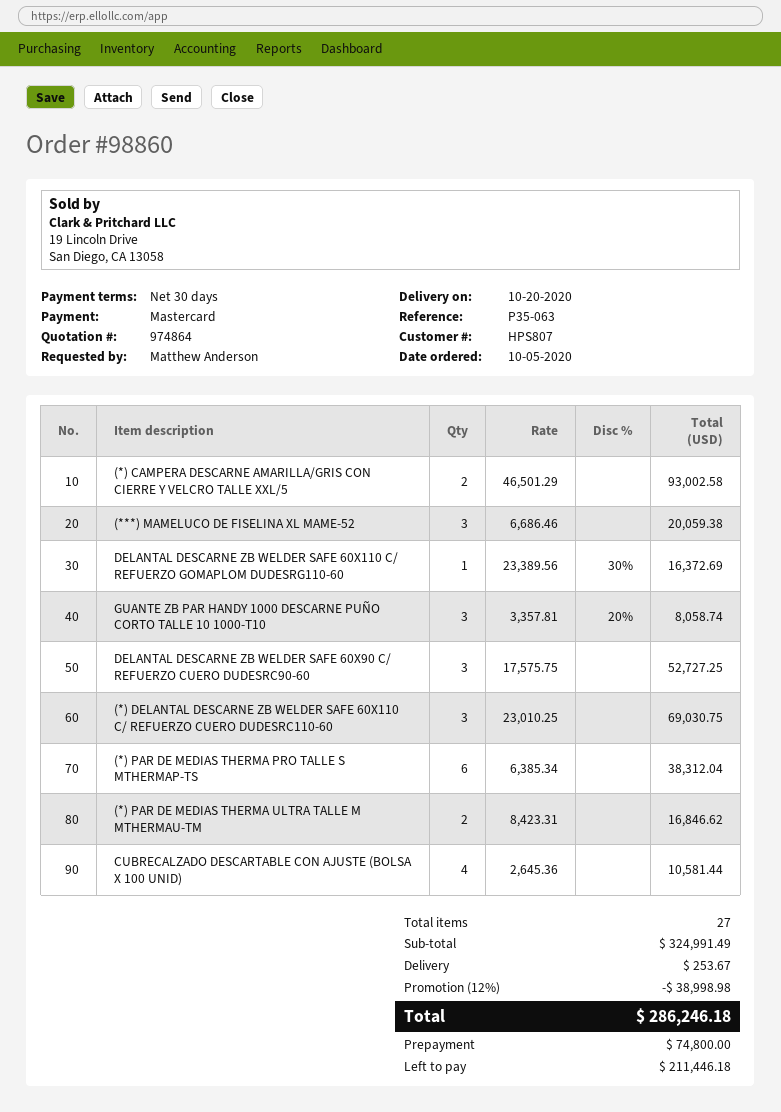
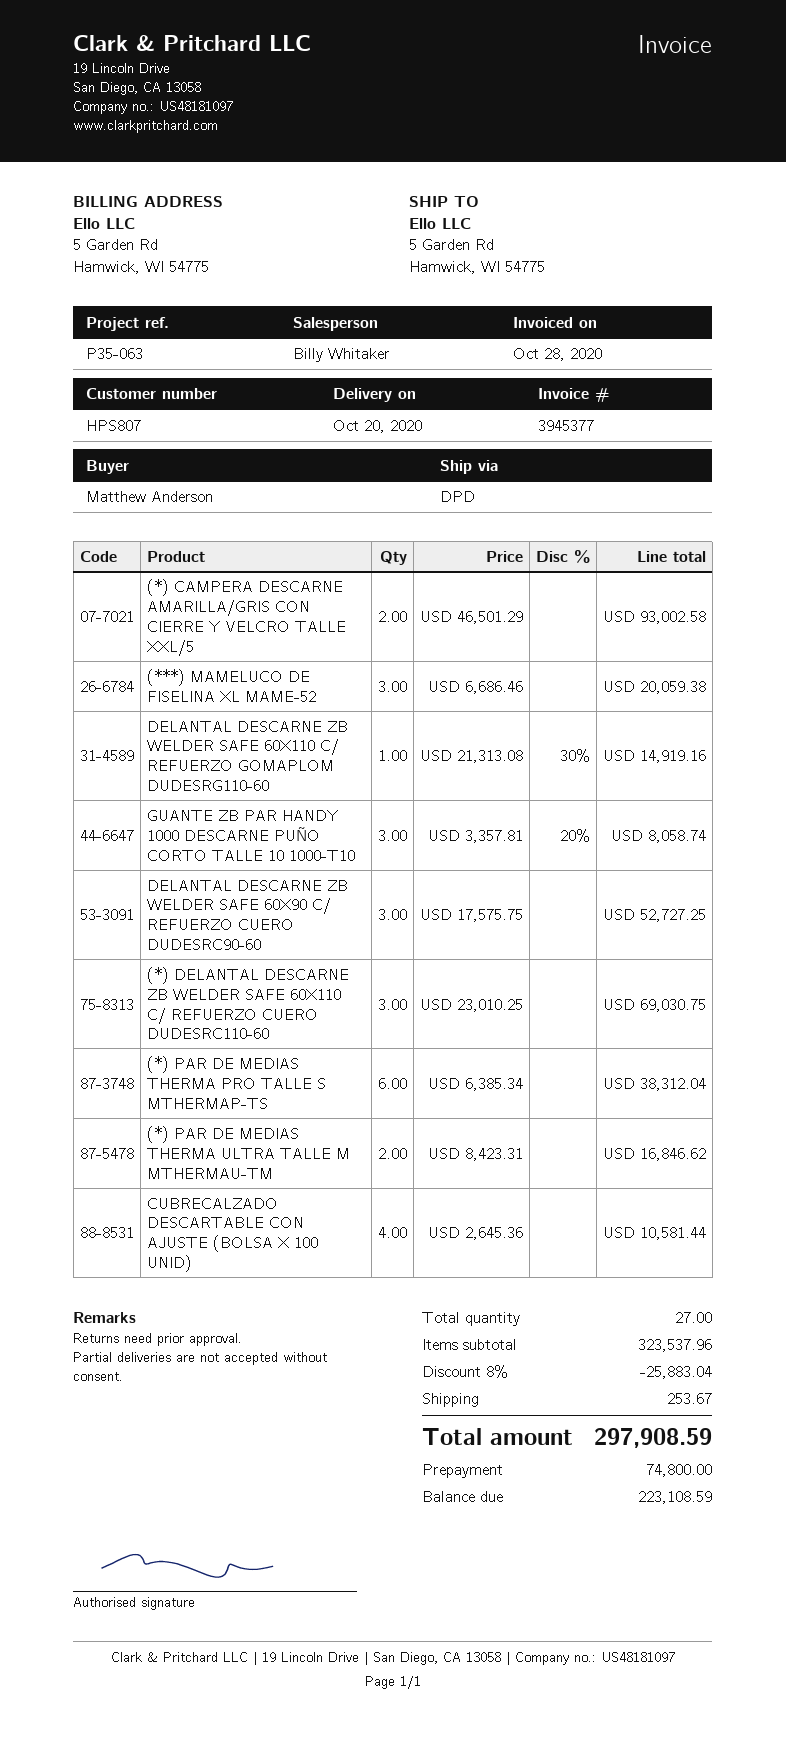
DELANTAL DESCARNE ZB WELDER SAFE 60X110 C/ REFUERZO GOMAPLOM DUDESRG110-60: 1 x 23389.56 - 30% = 16372.69 -> 1 x 21313.08 - 30% = 14919.16
subtotal: 324991.49 -> 323537.96
discount: 12% = 38998.98 -> 8% = 25883.04
total: 286246.18 -> 297908.59
balance: 211446.18 -> 223108.59

